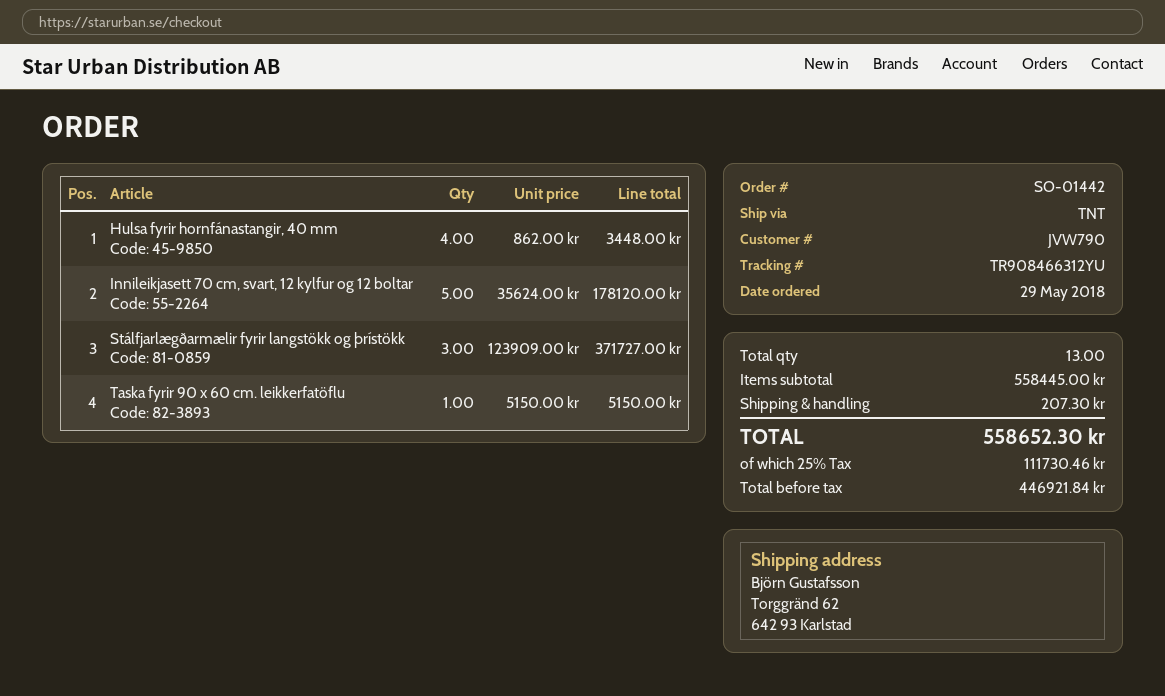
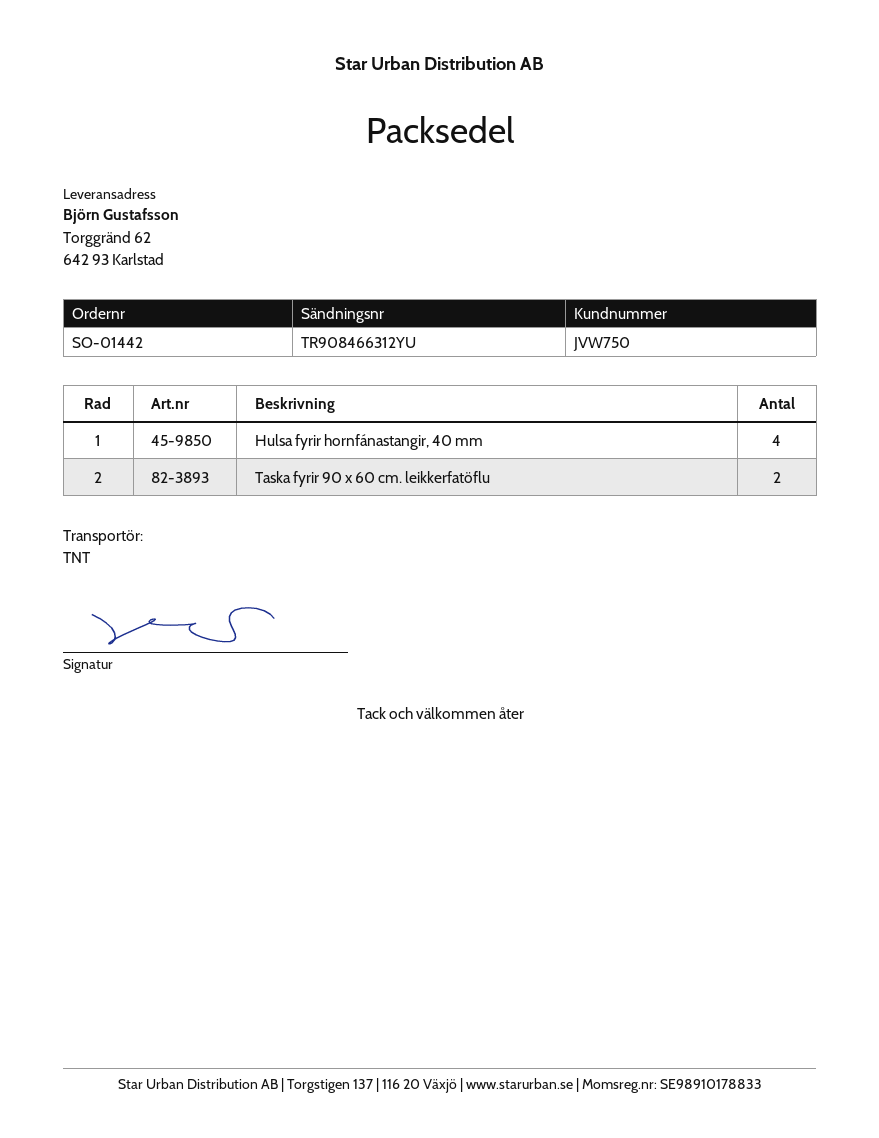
customer number: JVW790 -> JVW750
Innileikjasett 70 cm, svart, 12 kylfur og 12 boltar: 5 -> none
Stálfjarlægðarmælir fyrir langstökk og þrístökk: 3 -> none
Taska fyrir 90 x 60 cm. leikkerfatöflu: 1 -> 2

